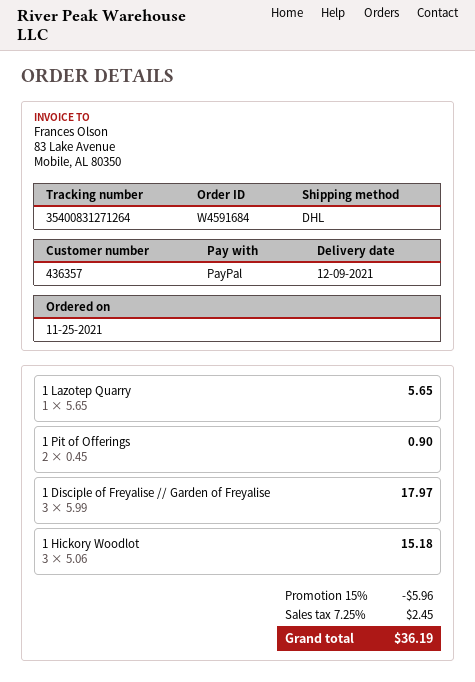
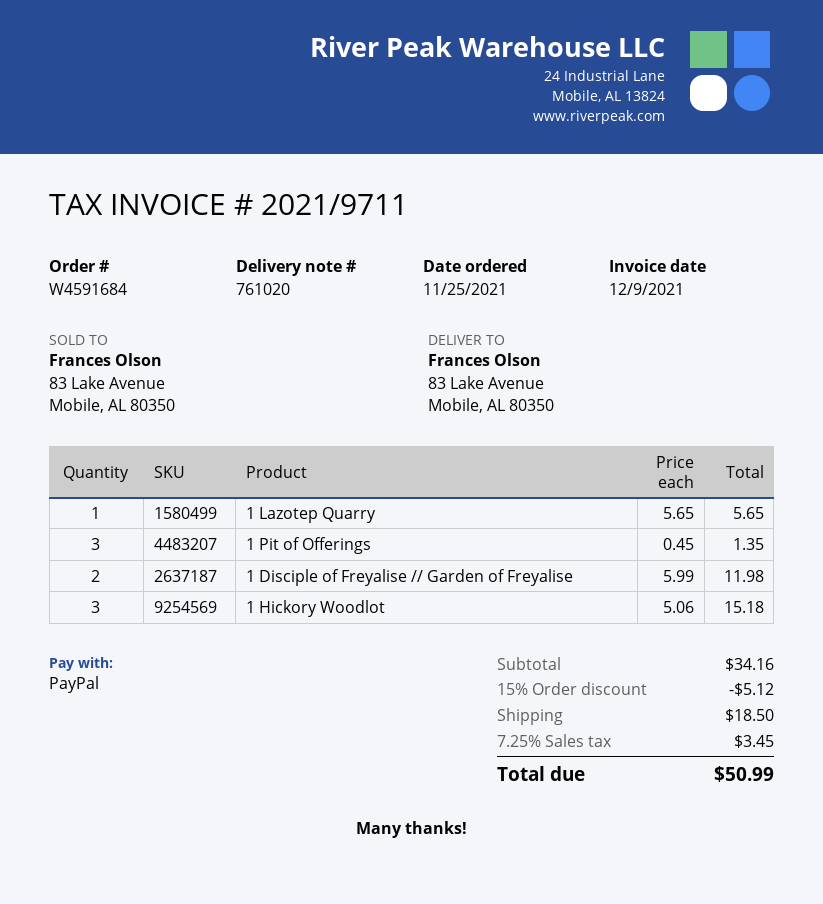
1 Pit of Offerings: 2 x 0.45 = 0.90 -> 3 x 0.45 = 1.35
1 Disciple of Freyalise // Garden of Freyalise: 3 x 5.99 = 17.97 -> 2 x 5.99 = 11.98
discount: 15% = 5.96 -> 15% = 5.12
shipping: none -> 18.50
tax: 7.25% = 2.45 -> 7.25% = 3.45
total: 36.19 -> 50.99

